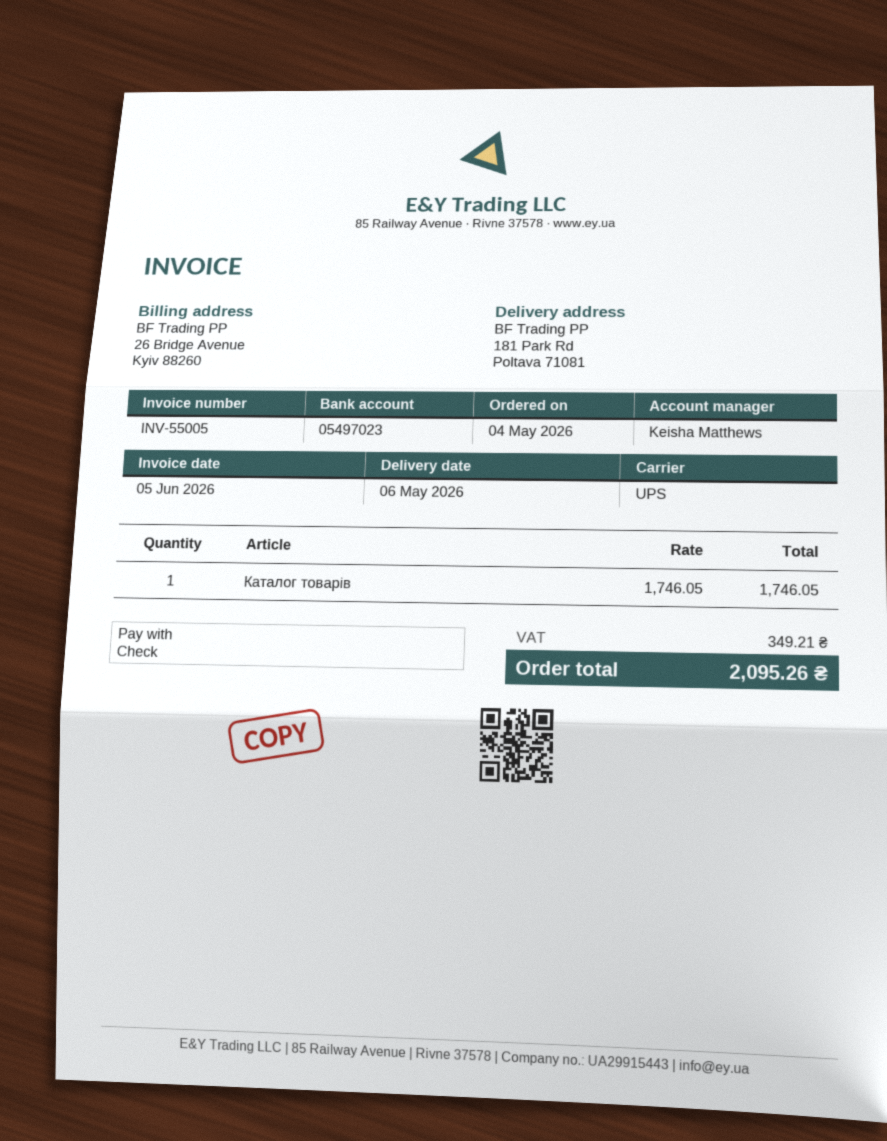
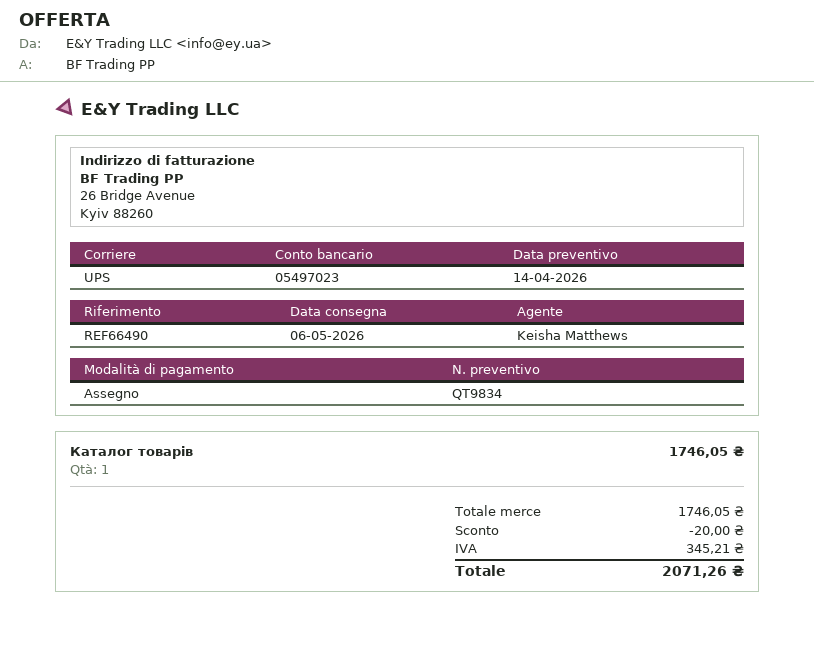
discount: none -> 20.00
tax: 349.21 -> 345.21
total: 2095.26 -> 2071.26

